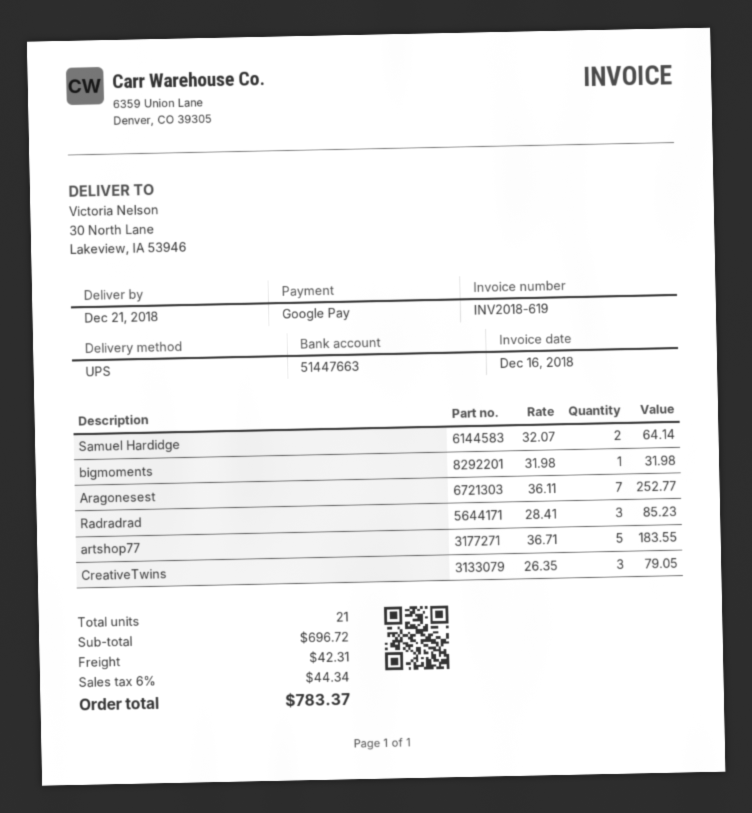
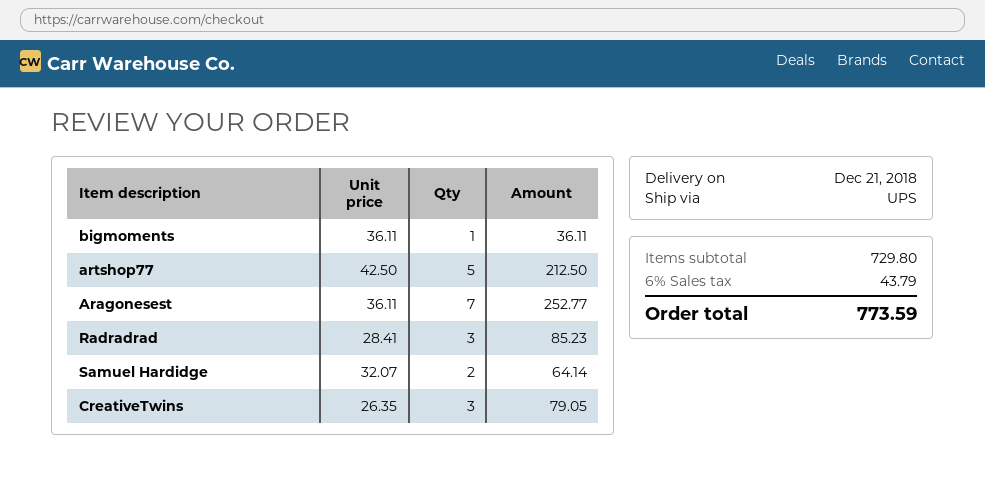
bigmoments: 1 x 31.98 = 31.98 -> 1 x 36.11 = 36.11
artshop77: 5 x 36.71 = 183.55 -> 5 x 42.50 = 212.50
subtotal: 696.72 -> 729.80
shipping: 42.31 -> none
tax: 6% = 44.34 -> 6% = 43.79
total: 783.37 -> 773.59

